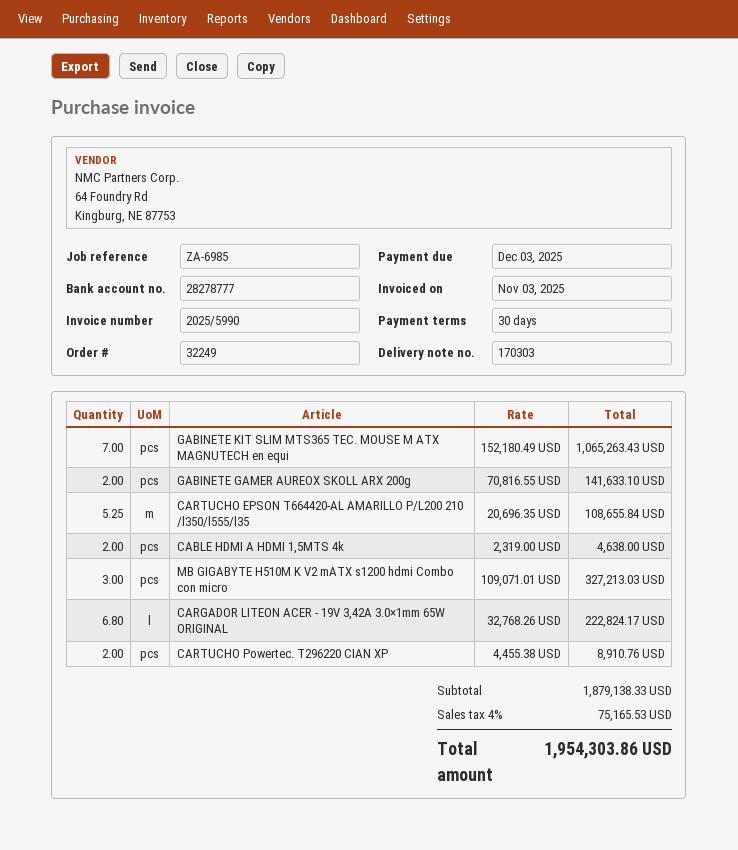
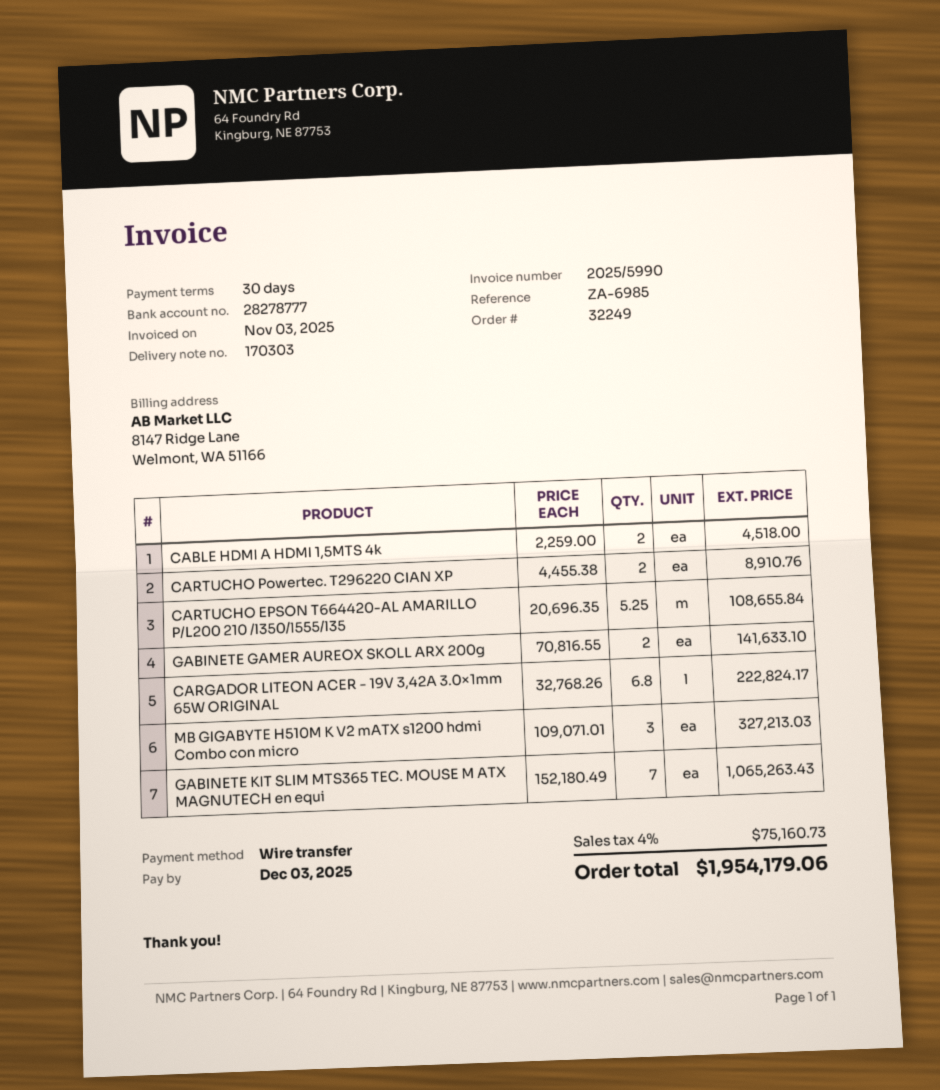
CABLE HDMI A HDMI 1,5MTS 4k: 2 x 2319.00 = 4638.00 -> 2 x 2259.00 = 4518.00
tax: 4% = 75165.53 -> 4% = 75160.73
total: 1954303.86 -> 1954179.06

